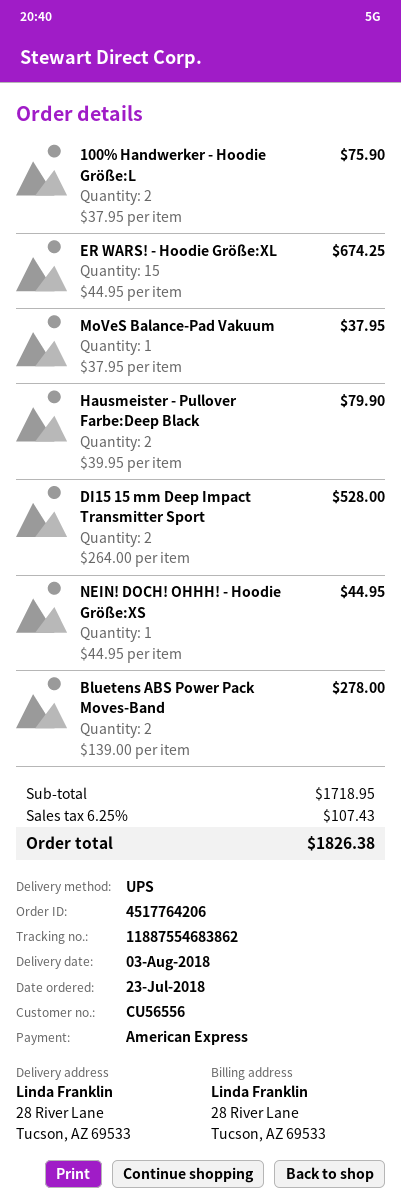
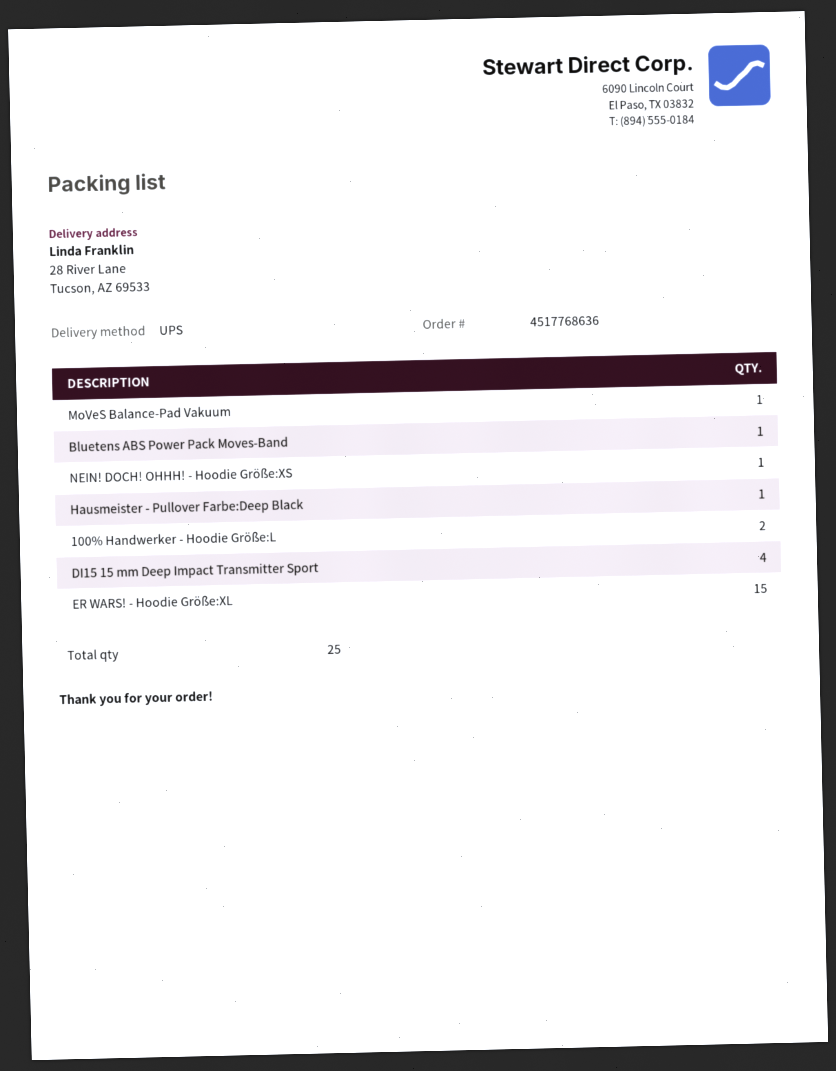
order number: 4517764206 -> 4517768636
Hausmeister - Pullover Farbe:Deep Black: 2 -> 1
DI15 15 mm Deep Impact Transmitter Sport: 2 -> 4
Bluetens ABS Power Pack Moves-Band: 2 -> 1

